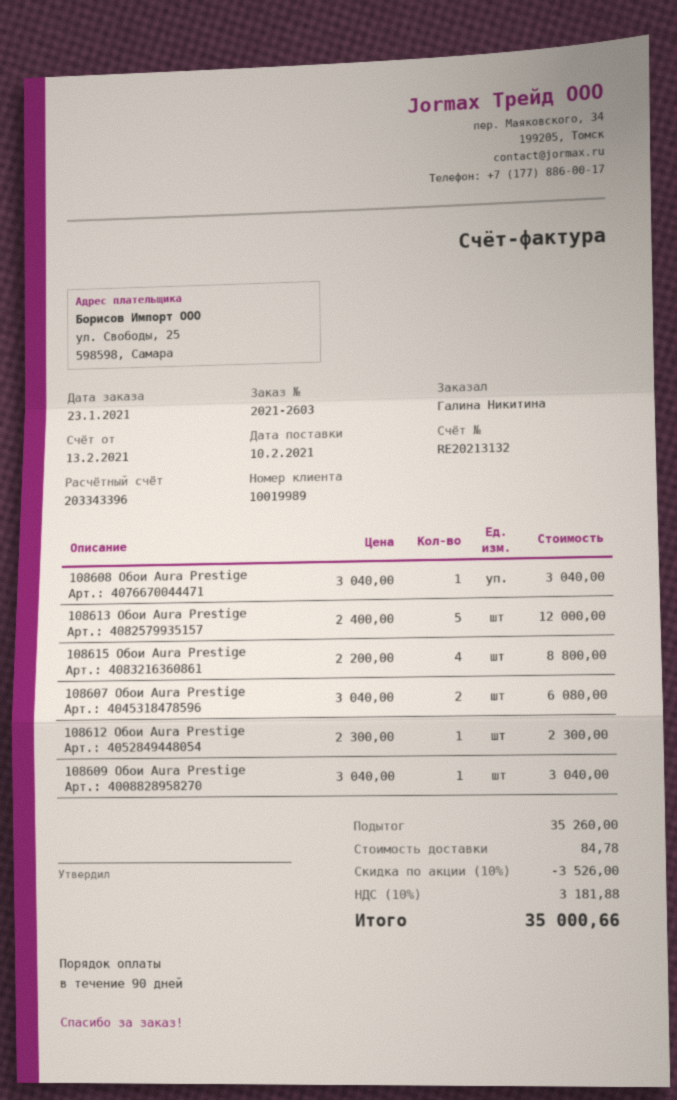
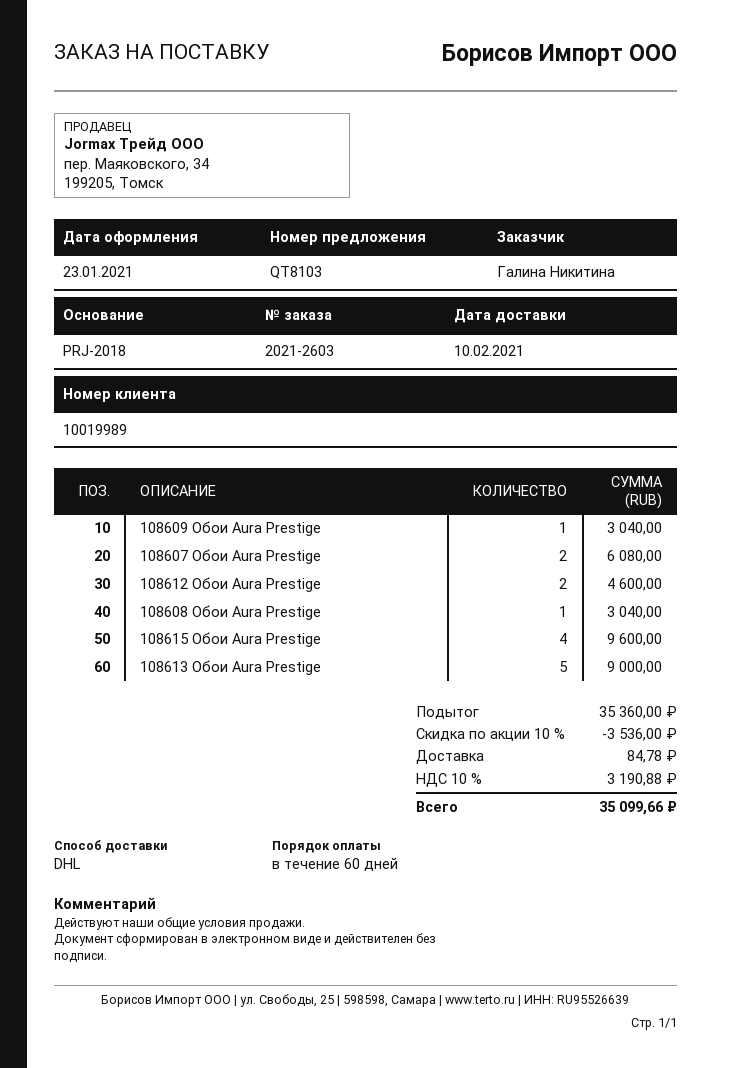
payment terms: 90 days -> 60 days
108613 Обои Aura Prestige: 5 for 12000.00 -> 5 for 9000.00
108615 Обои Aura Prestige: 4 for 8800.00 -> 4 for 9600.00
108612 Обои Aura Prestige: 1 for 2300.00 -> 2 for 4600.00
subtotal: 35260.00 -> 35360.00
discount: 10% = 3526.00 -> 10% = 3536.00
tax: 10% = 3181.88 -> 10% = 3190.88
total: 35000.66 -> 35099.66

